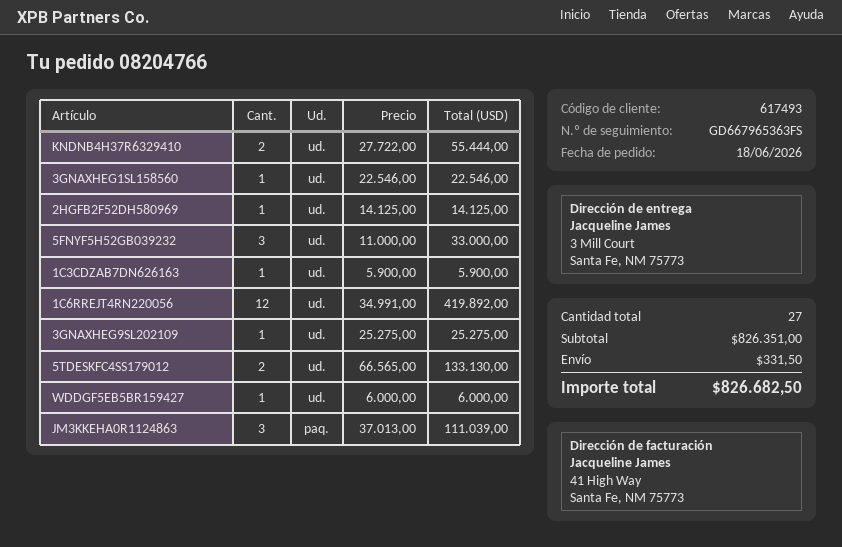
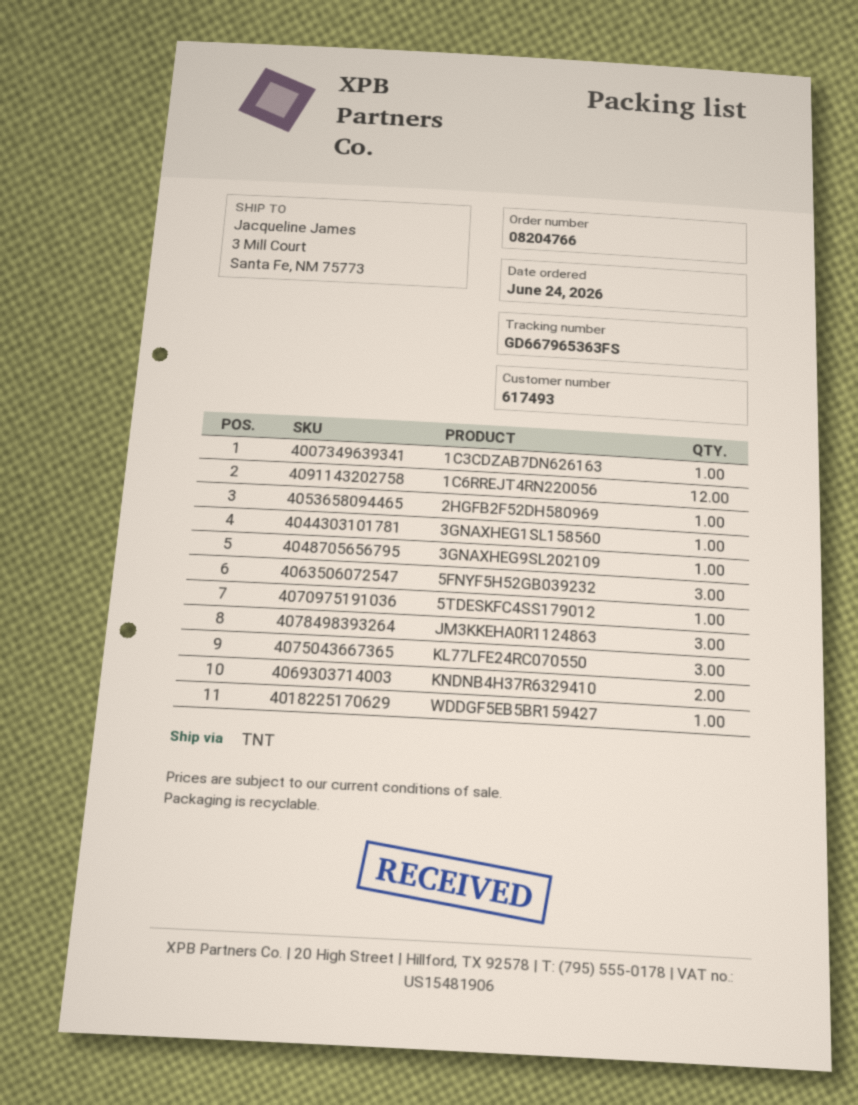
order date: 2026-06-18 -> 2026-06-24
5TDESKFC4SS179012: 2 -> 1
KL77LFE24RC070550: none -> 3

